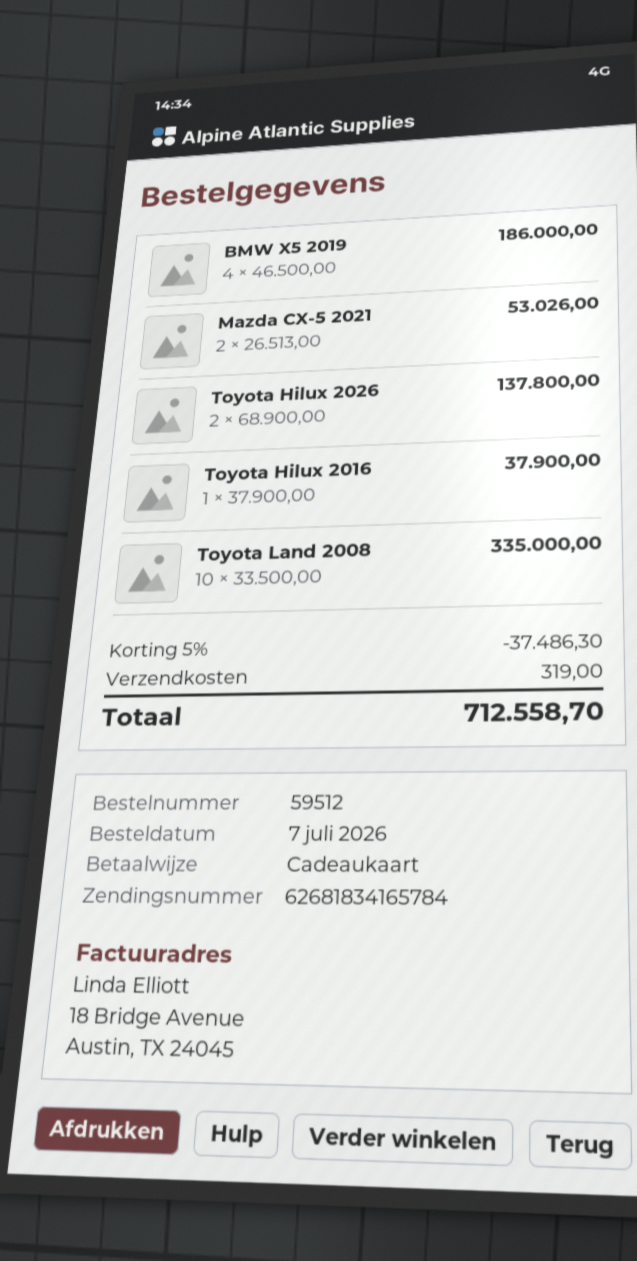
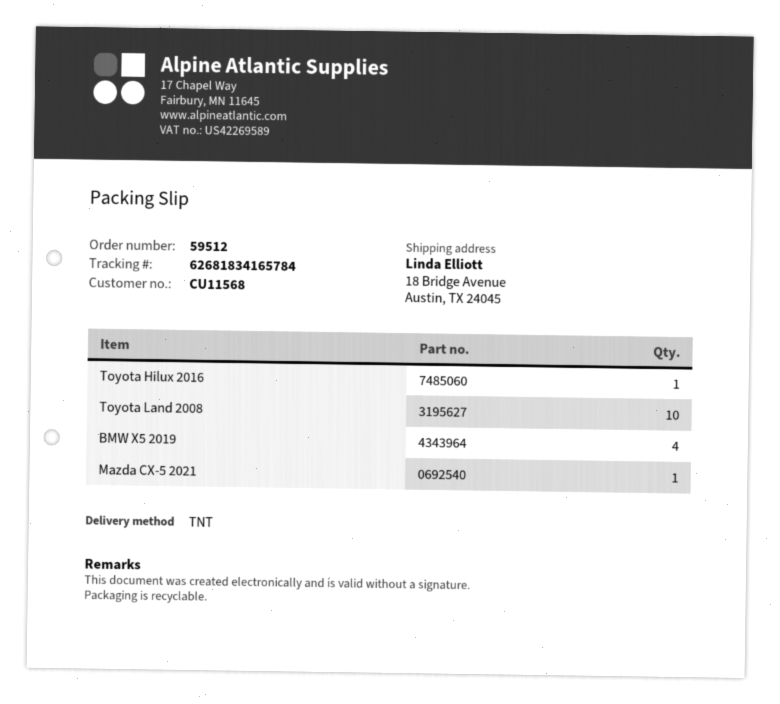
Mazda CX-5 2021: 2 -> 1
Toyota Hilux 2026: 2 -> none

